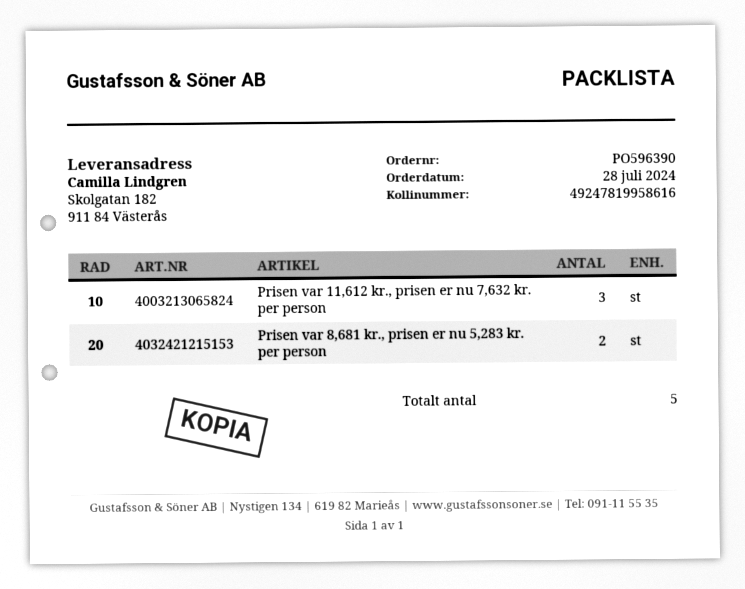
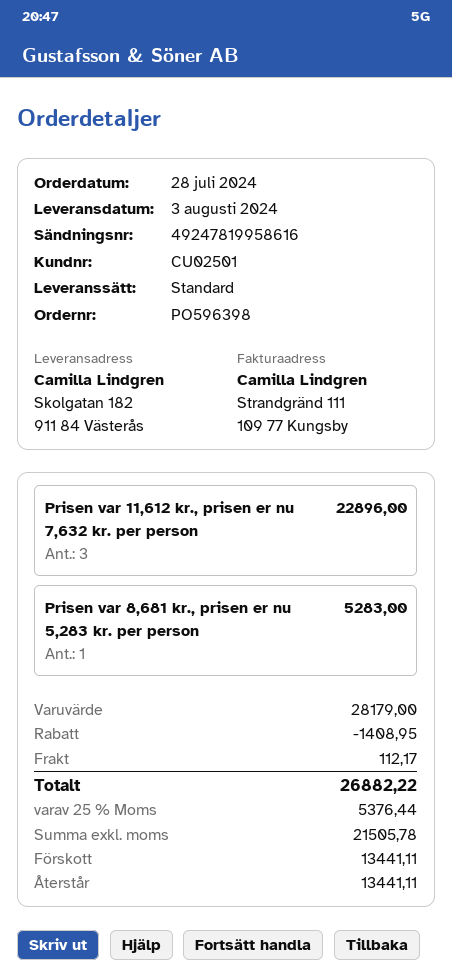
order number: PO596390 -> PO596398
Prisen var 8,681 kr., prisen er nu 5,283 kr. per person: 2 -> 1

